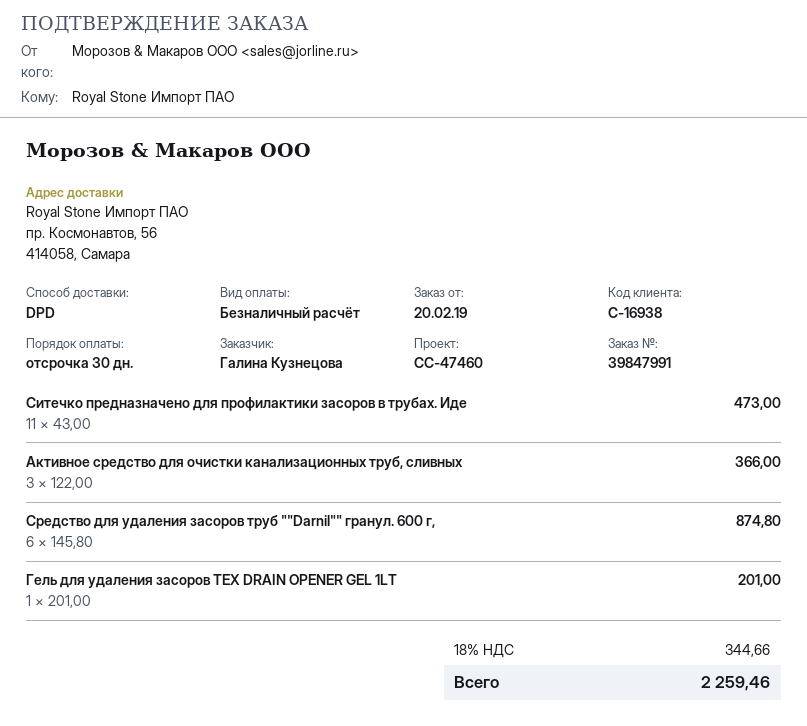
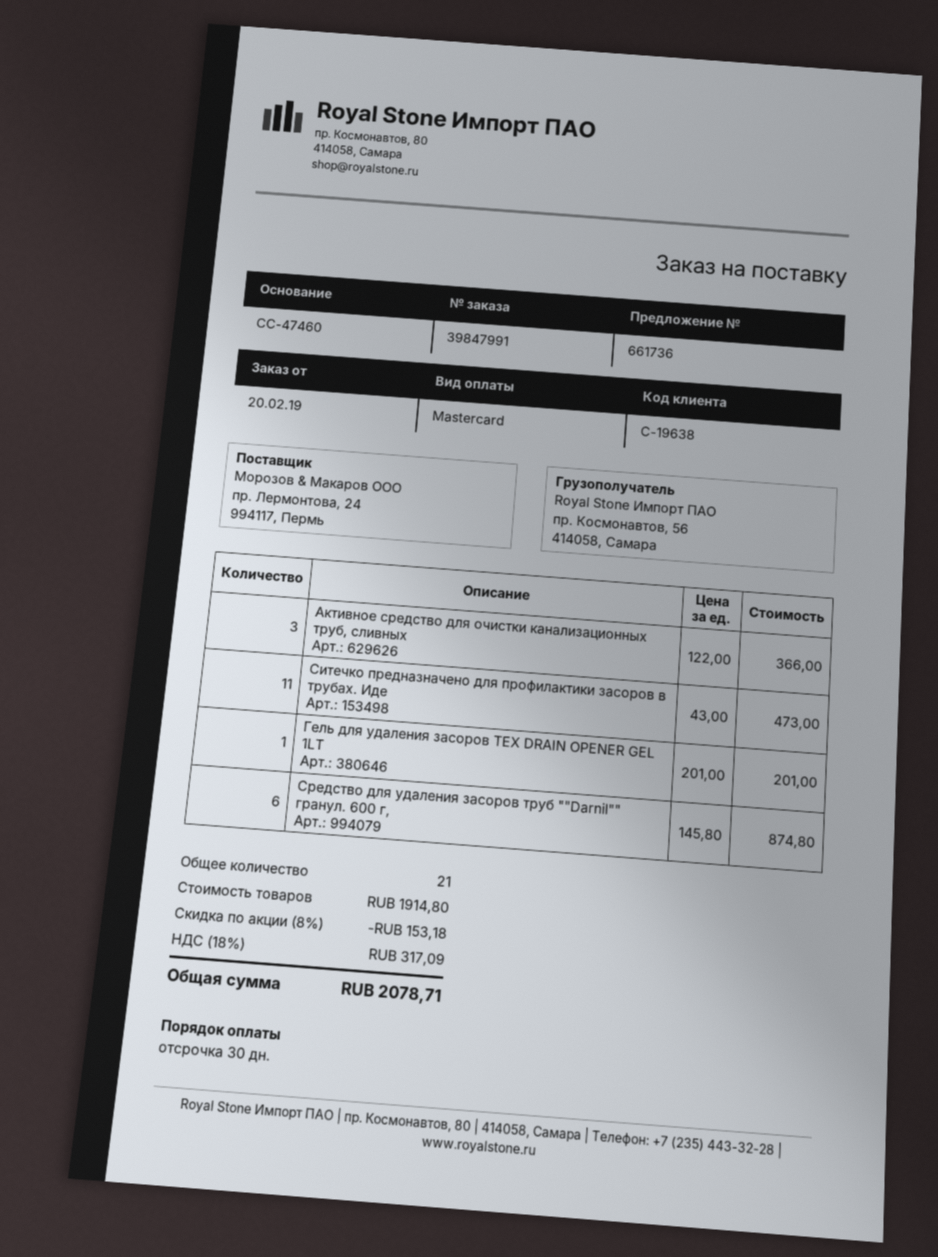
customer number: C-16938 -> C-19638
payment method: bank transfer -> Mastercard
discount: none -> 8% = 153.18
tax: 18% = 344.66 -> 18% = 317.09
total: 2259.46 -> 2078.71

